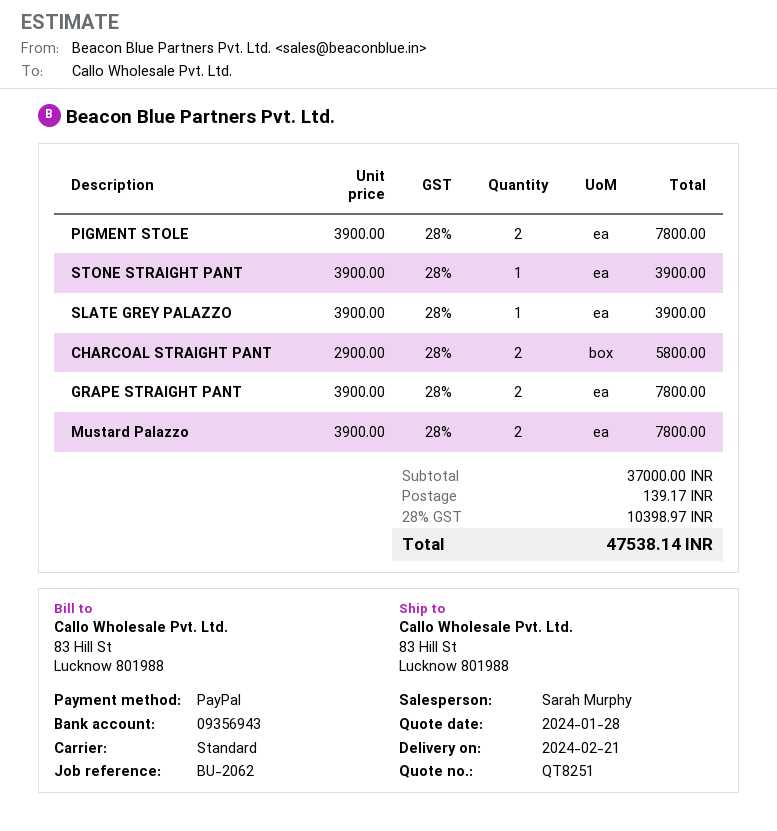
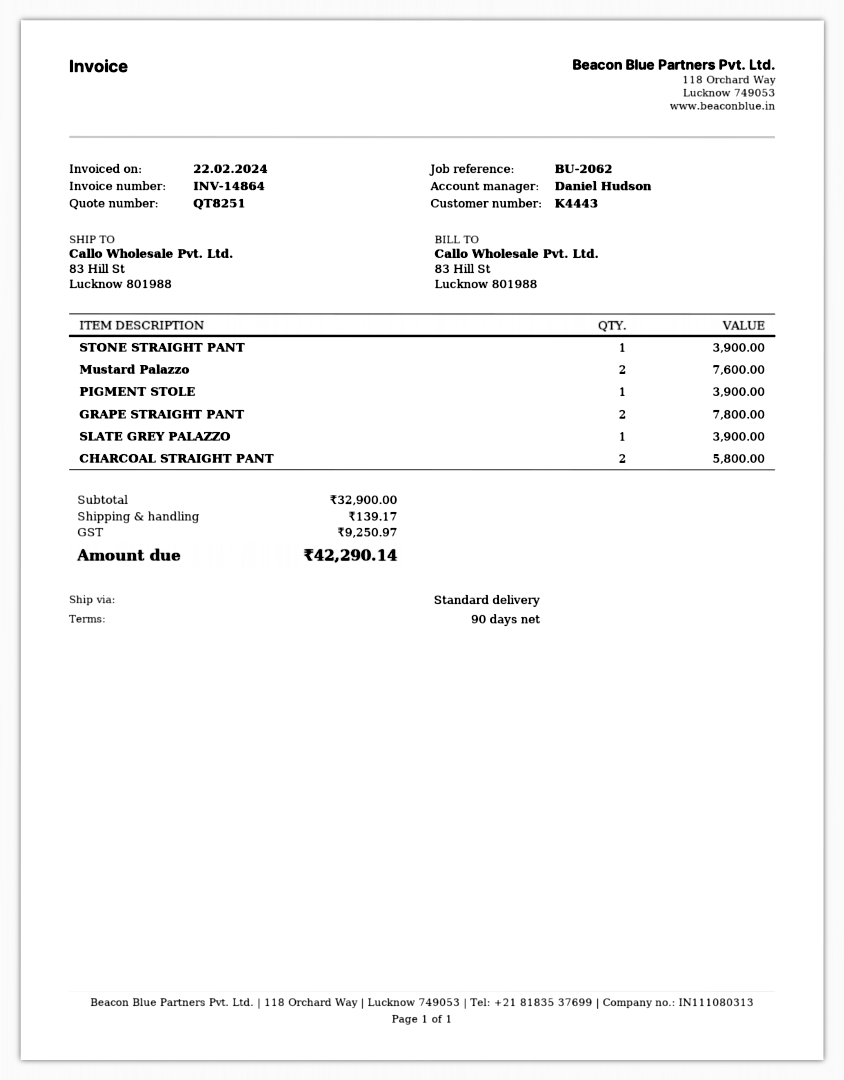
sales rep: Sarah Murphy -> Daniel Hudson
PIGMENT STOLE: 2 for 7800.00 -> 1 for 3900.00
Mustard Palazzo: 2 for 7800.00 -> 2 for 7600.00
subtotal: 37000.00 -> 32900.00
tax: 10398.97 -> 9250.97
total: 47538.14 -> 42290.14

